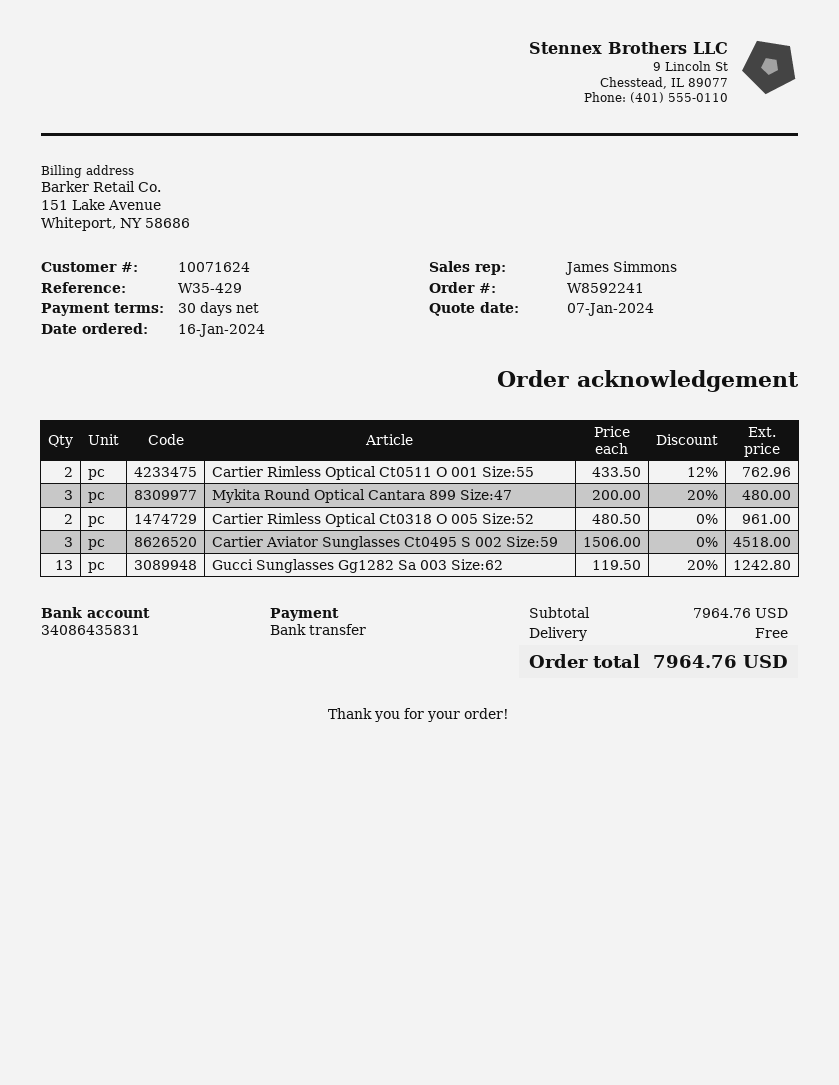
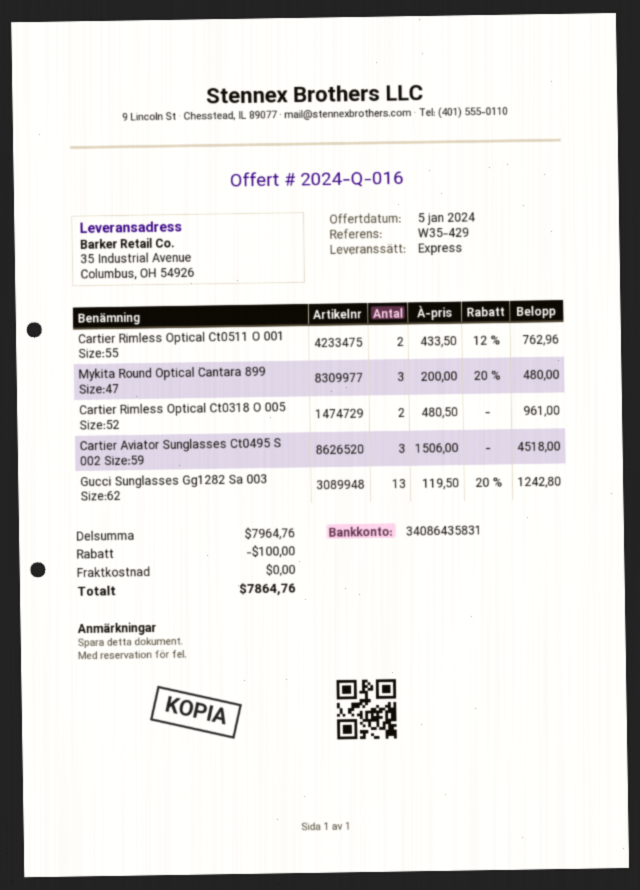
quote date: 2024-01-07 -> 2024-01-05
discount: none -> 100.00
total: 7964.76 -> 7864.76

